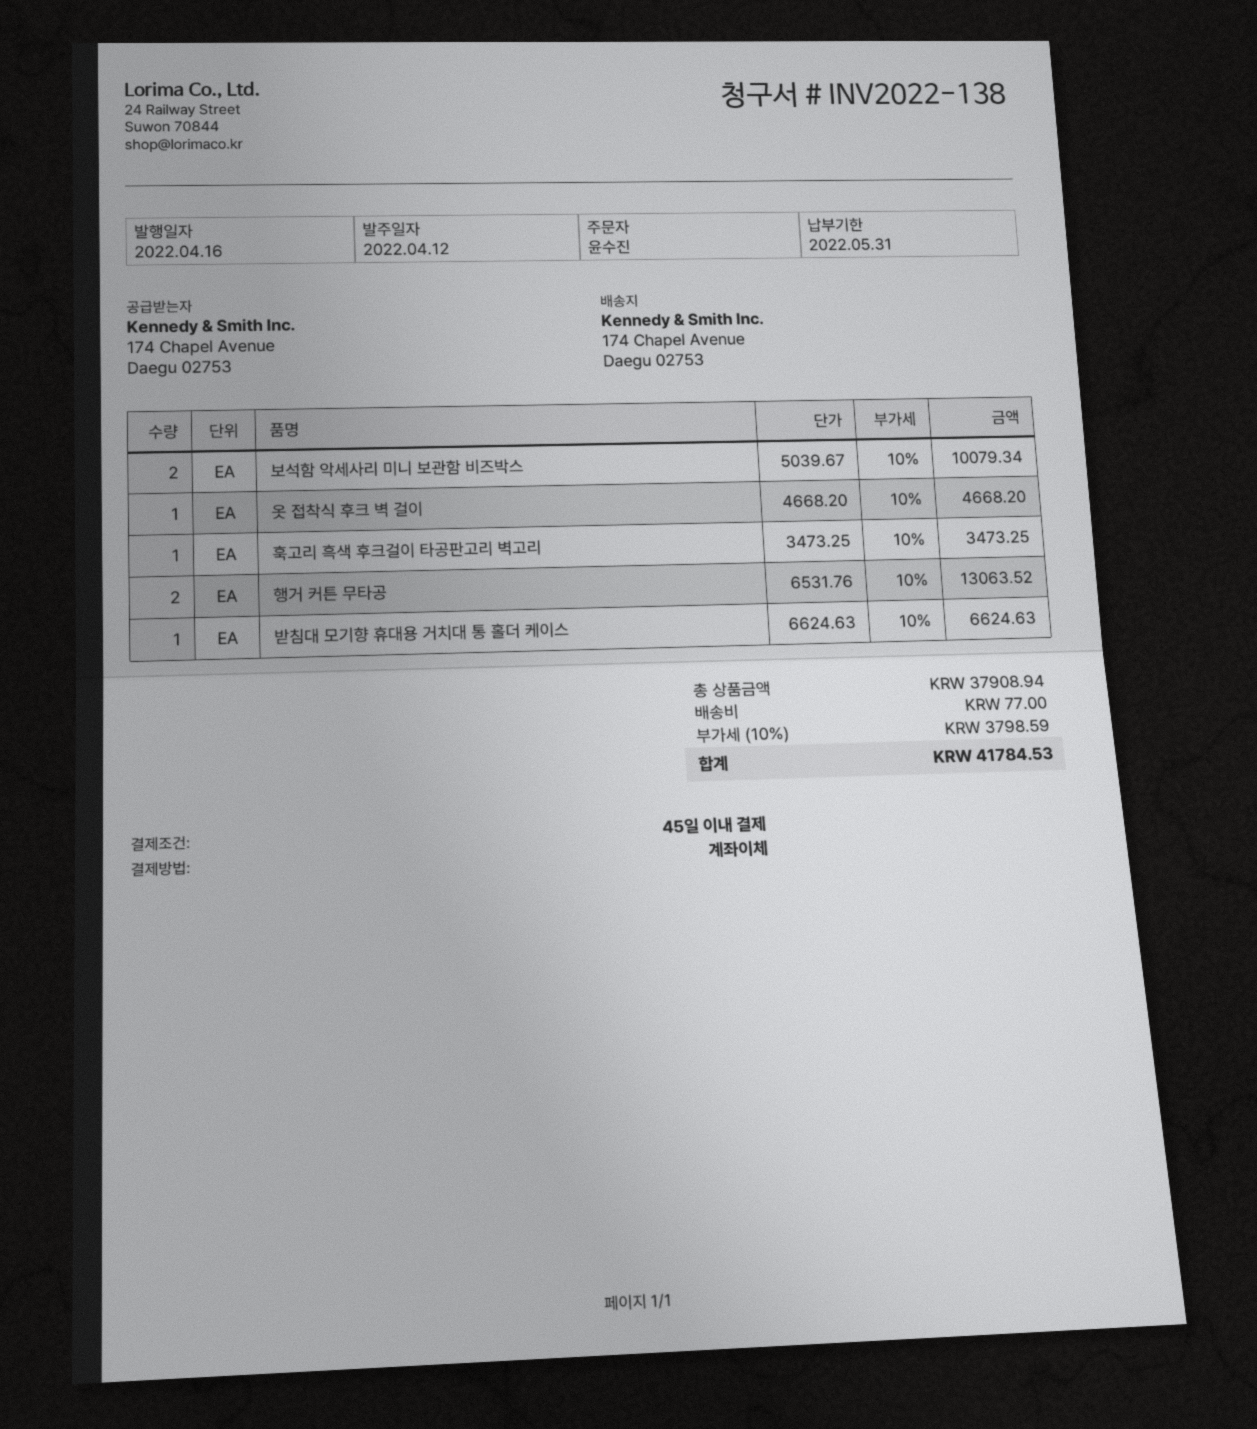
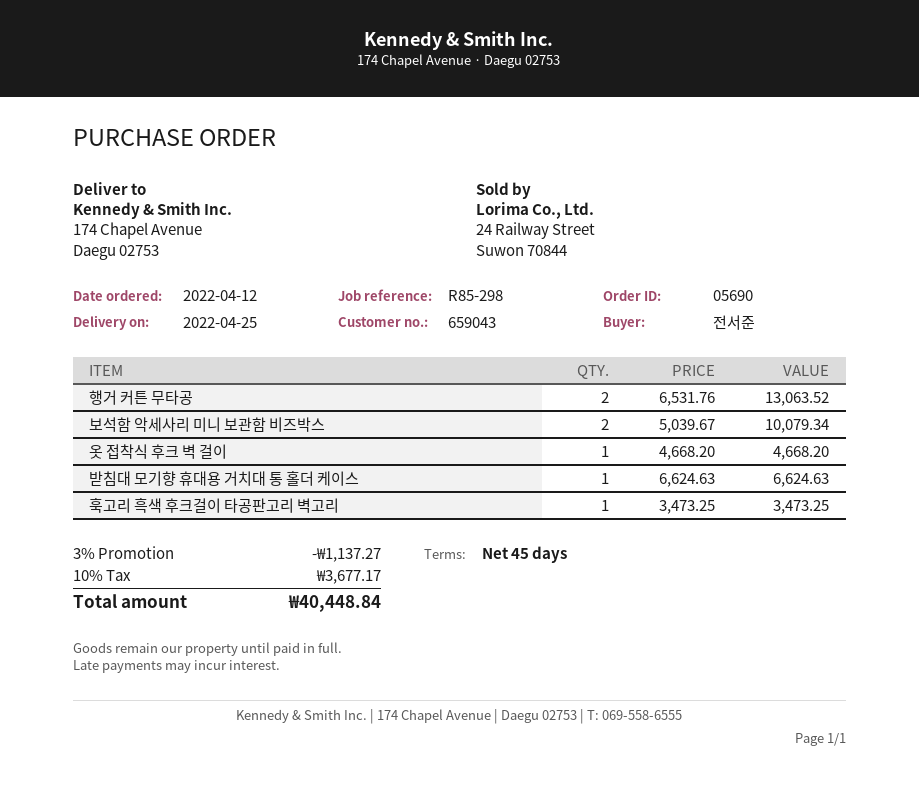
ordered by: 윤수진 -> 전서준
discount: none -> 3% = 1137.27
shipping: 77.00 -> none
tax: 10% = 3798.59 -> 10% = 3677.17
total: 41784.53 -> 40448.84

